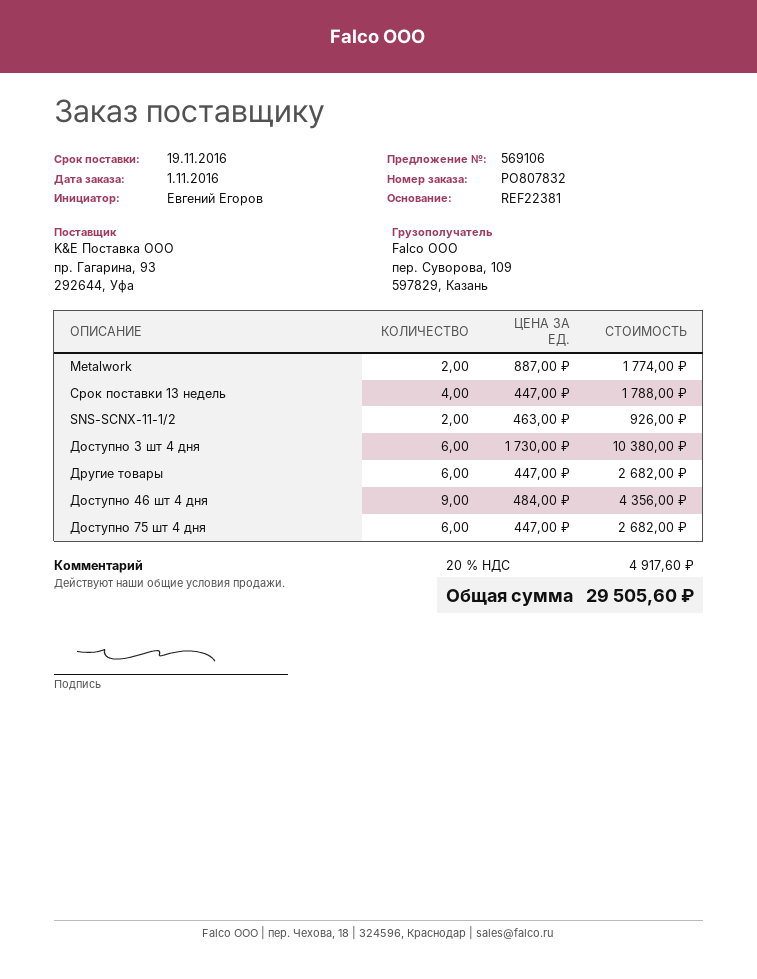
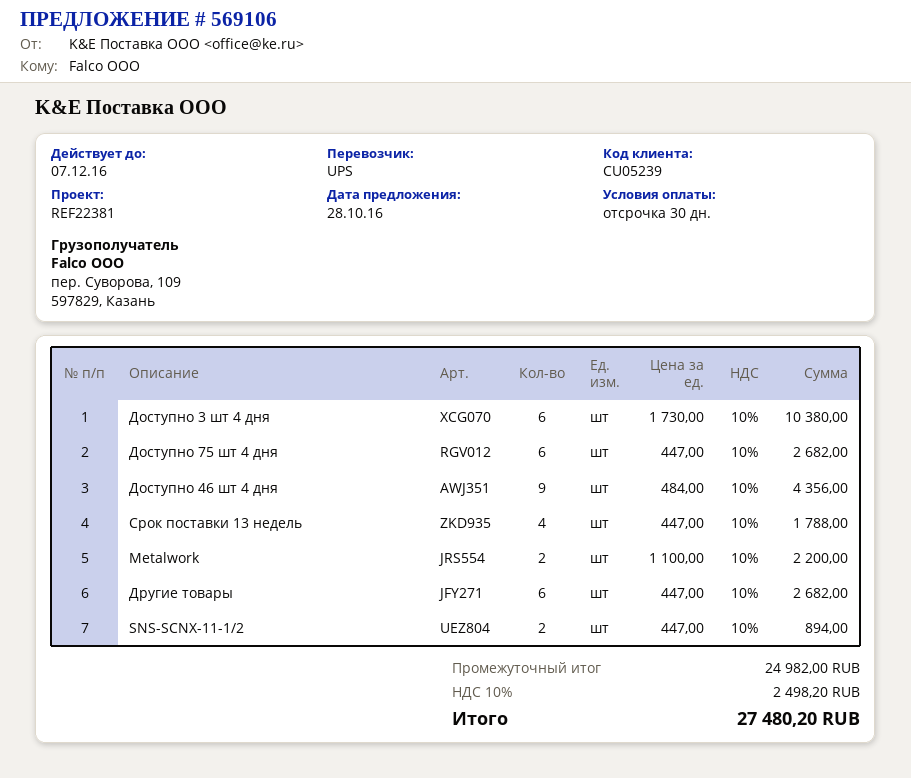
Metalwork: 2 x 887.00 = 1774.00 -> 2 x 1100.00 = 2200.00
SNS-SCNX-11-1/2: 2 x 463.00 = 926.00 -> 2 x 447.00 = 894.00
tax: 20% = 4917.60 -> 10% = 2498.20
total: 29505.60 -> 27480.20

